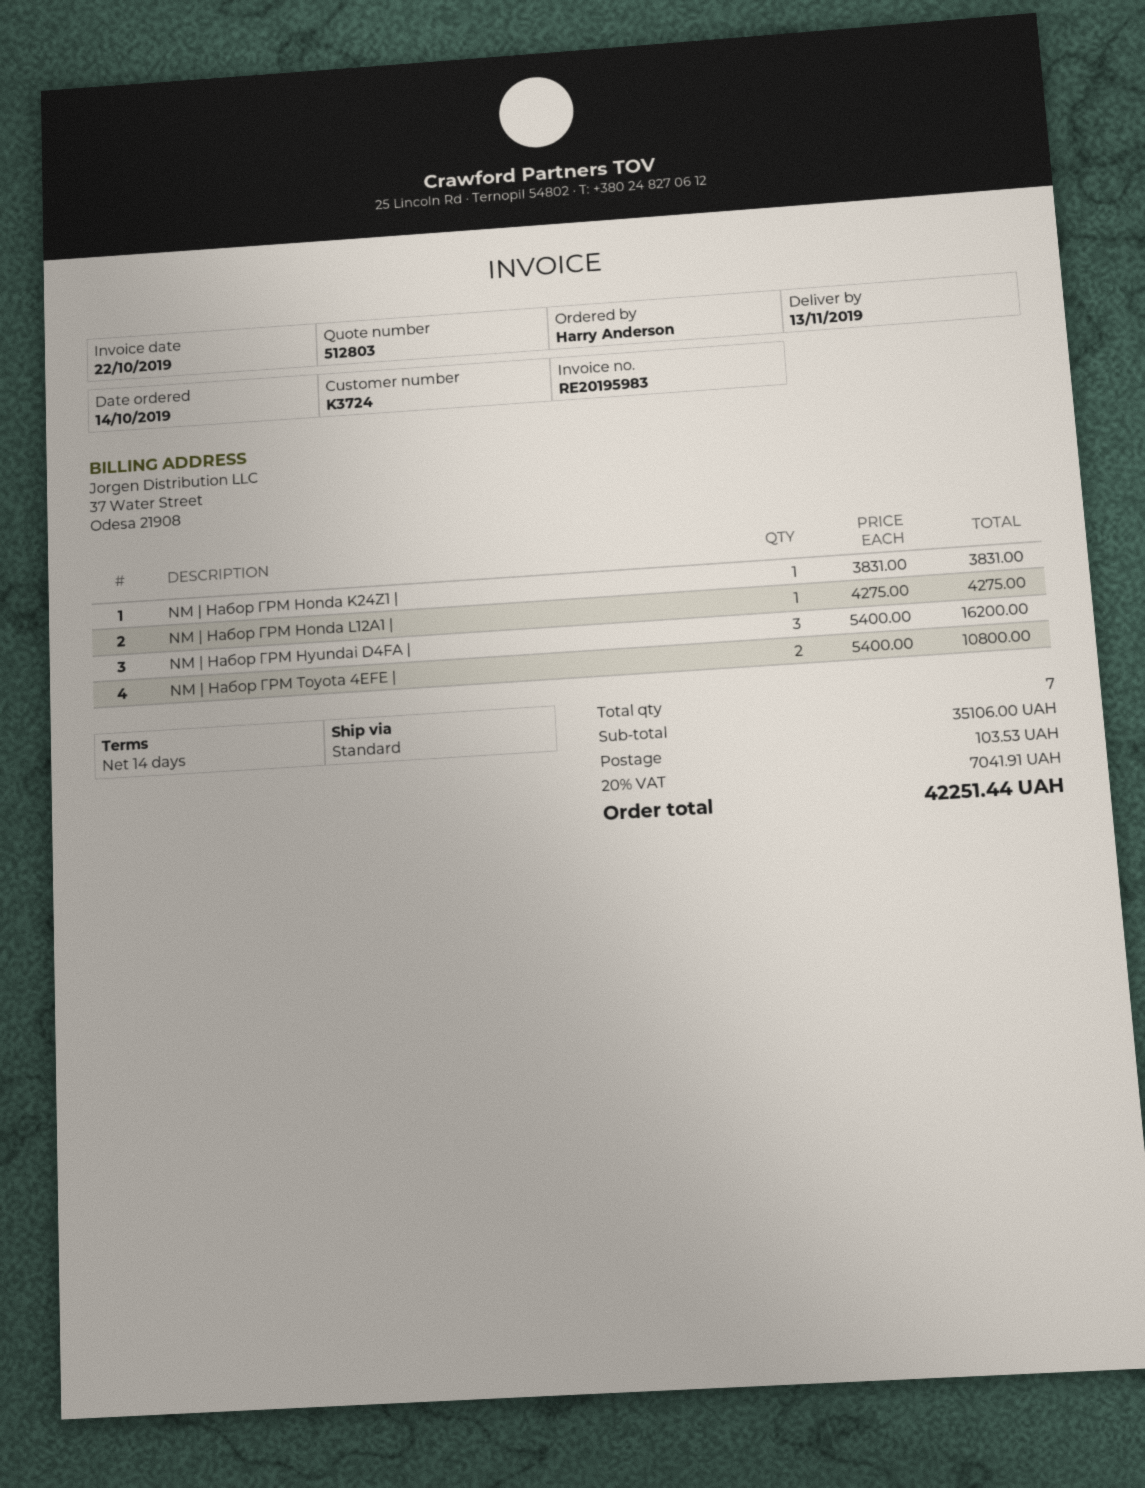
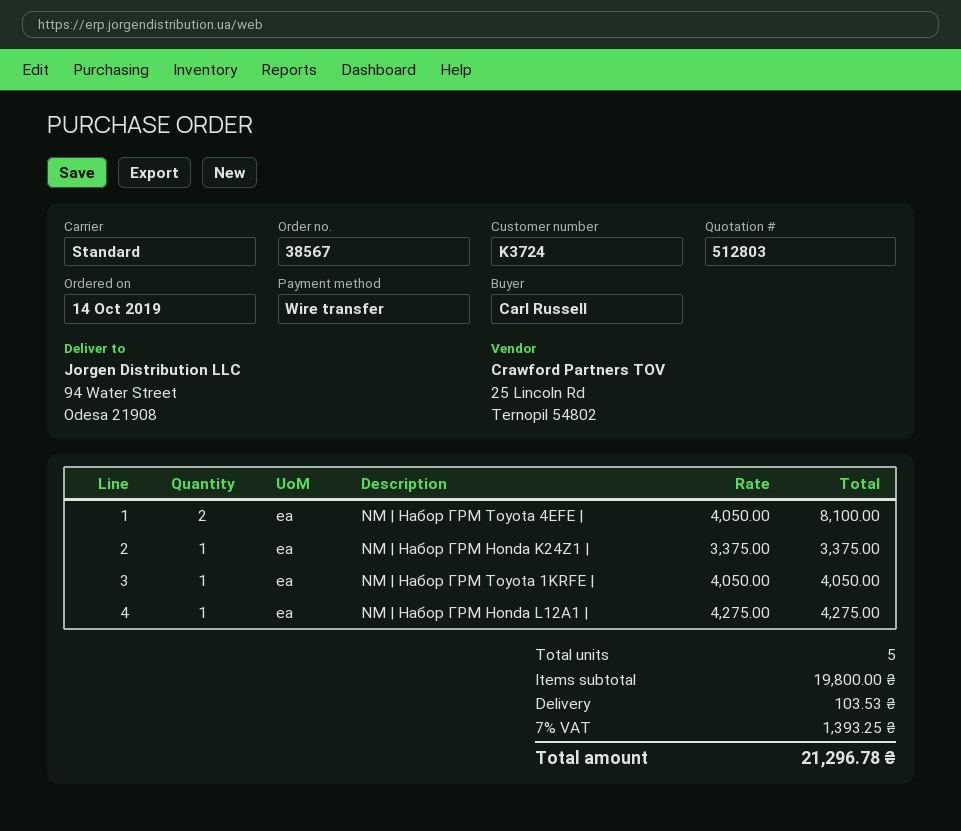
ordered by: Harry Anderson -> Carl Russell
NM | Набор ГРМ Honda K24Z1 |: 1 x 3831.00 = 3831.00 -> 1 x 3375.00 = 3375.00
NM | Набор ГРМ Hyundai D4FA |: 3 x 5400.00 = 16200.00 -> none
NM | Набор ГРМ Toyota 4EFE |: 2 x 5400.00 = 10800.00 -> 2 x 4050.00 = 8100.00
NM | Набор ГРМ Toyota 1KRFE |: none -> 1 x 4050.00 = 4050.00
total quantity: 7 -> 5
subtotal: 35106.00 -> 19800.00
tax: 20% = 7041.91 -> 7% = 1393.25
total: 42251.44 -> 21296.78

